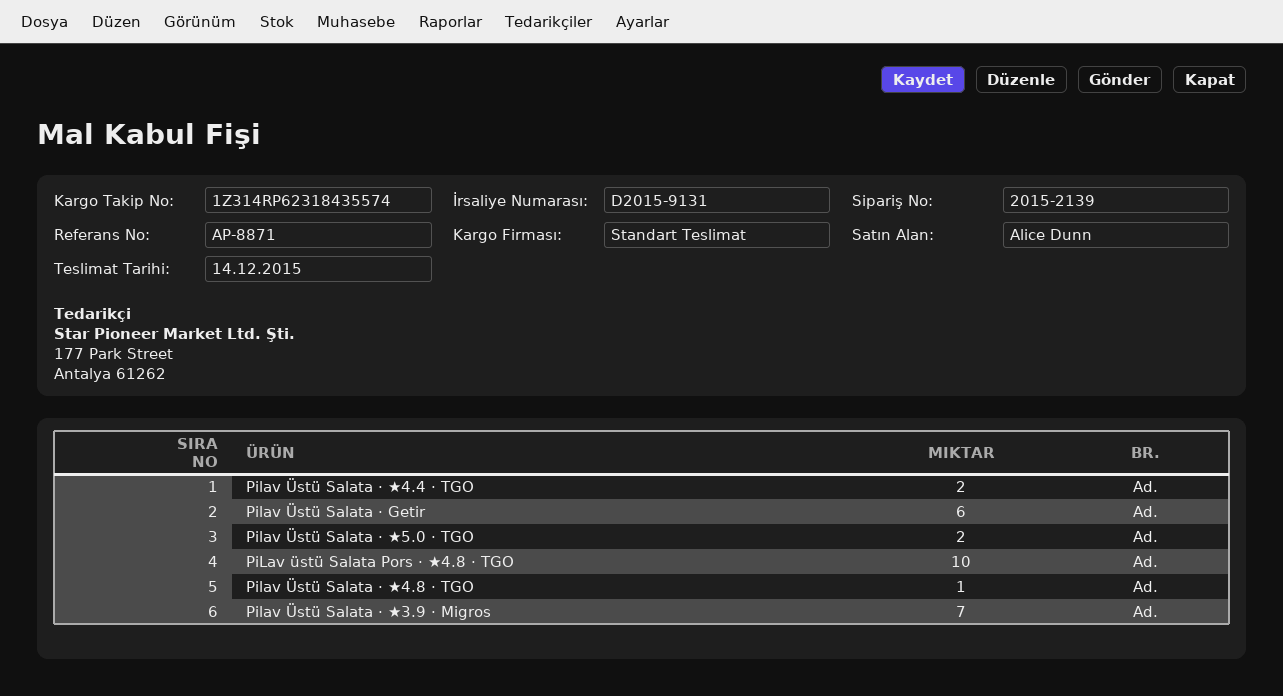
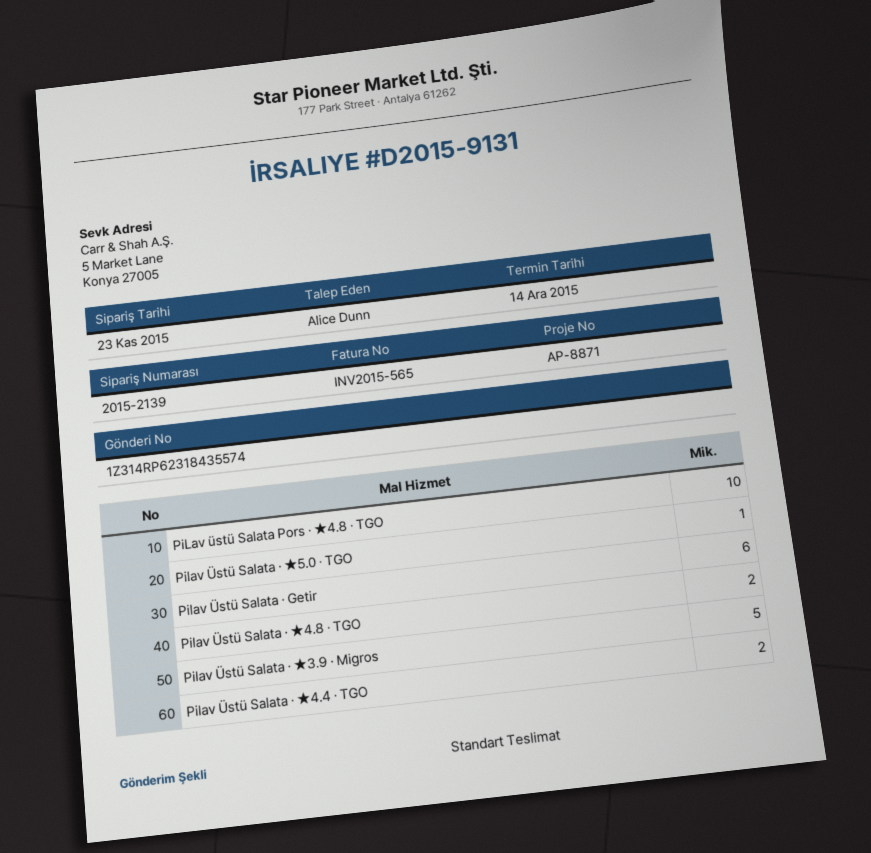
Pilav Üstü Salata · ★5.0 · TGO: 2 -> 1
Pilav Üstü Salata · ★4.8 · TGO: 1 -> 2
Pilav Üstü Salata · ★3.9 · Migros: 7 -> 5

